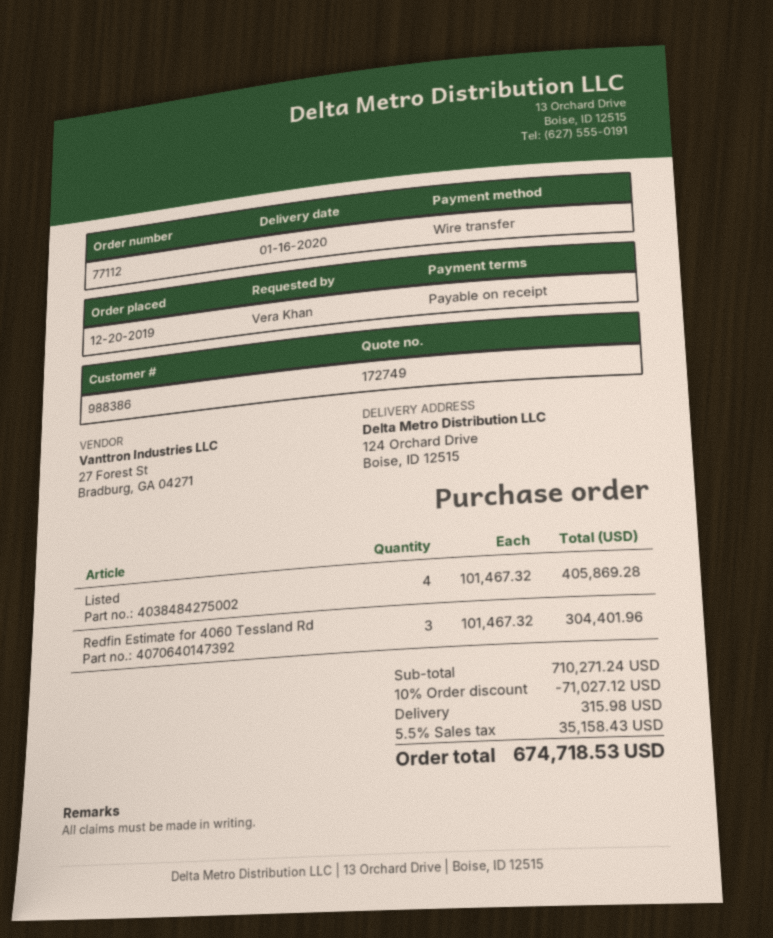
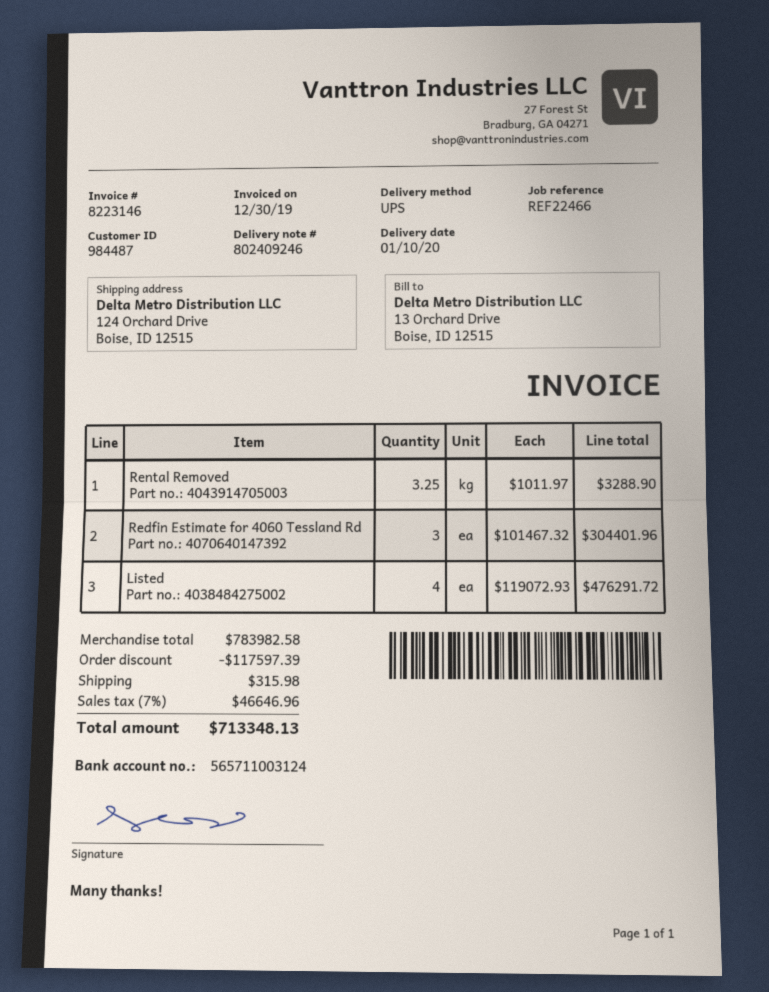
delivery date: 2020-01-16 -> 2020-01-10
customer number: 988386 -> 984487
Listed: 4 x 101467.32 = 405869.28 -> 4 x 119072.93 = 476291.72
Rental Removed: none -> 3.25 x 1011.97 = 3288.90
subtotal: 710271.24 -> 783982.58
discount: 71027.12 -> 117597.39
tax: 5.5% = 35158.43 -> 7% = 46646.96
total: 674718.53 -> 713348.13

